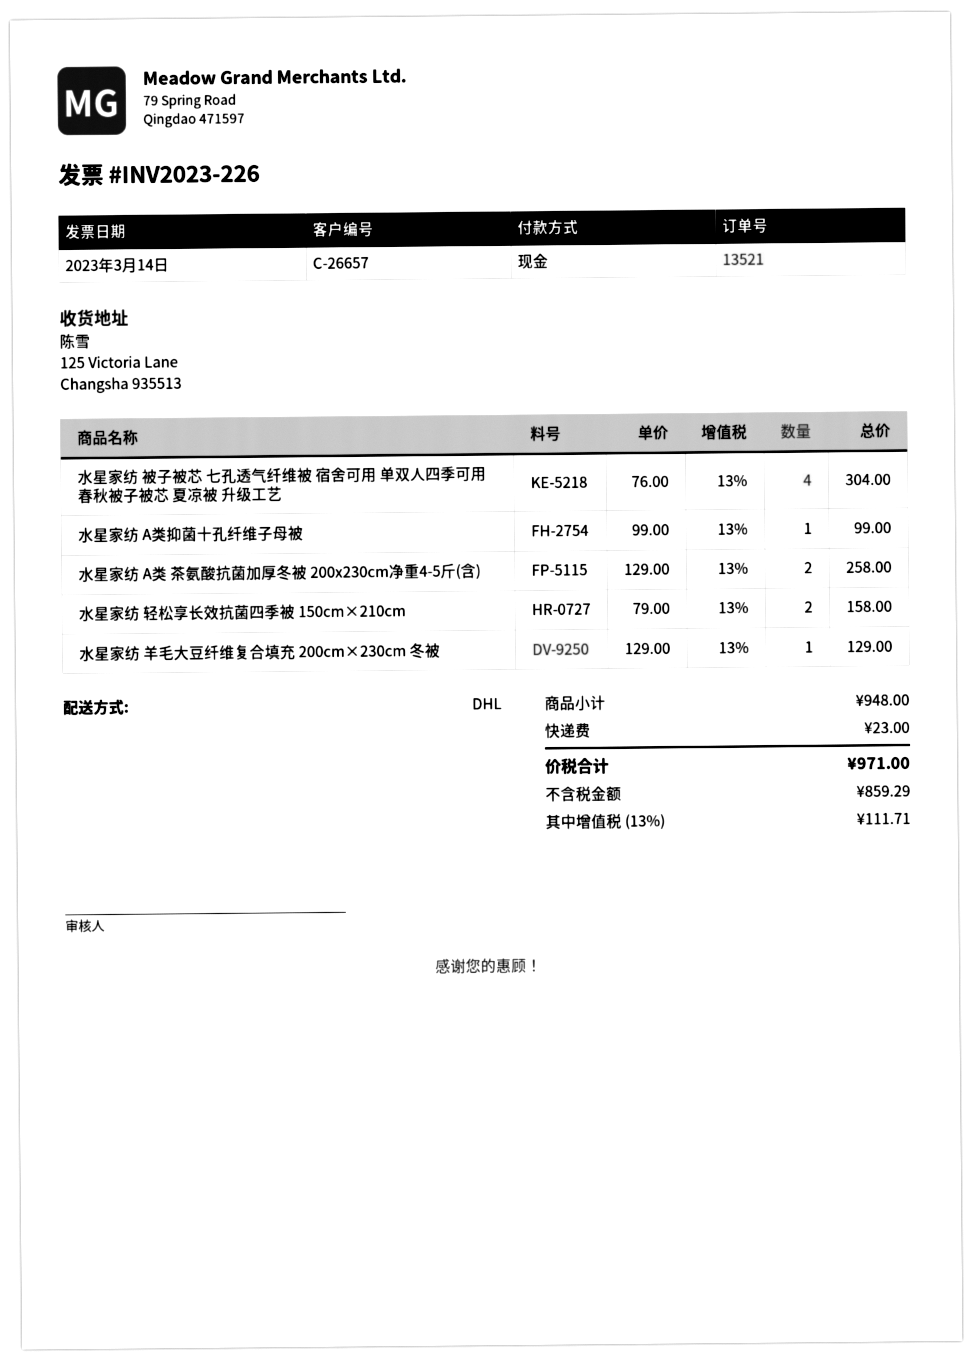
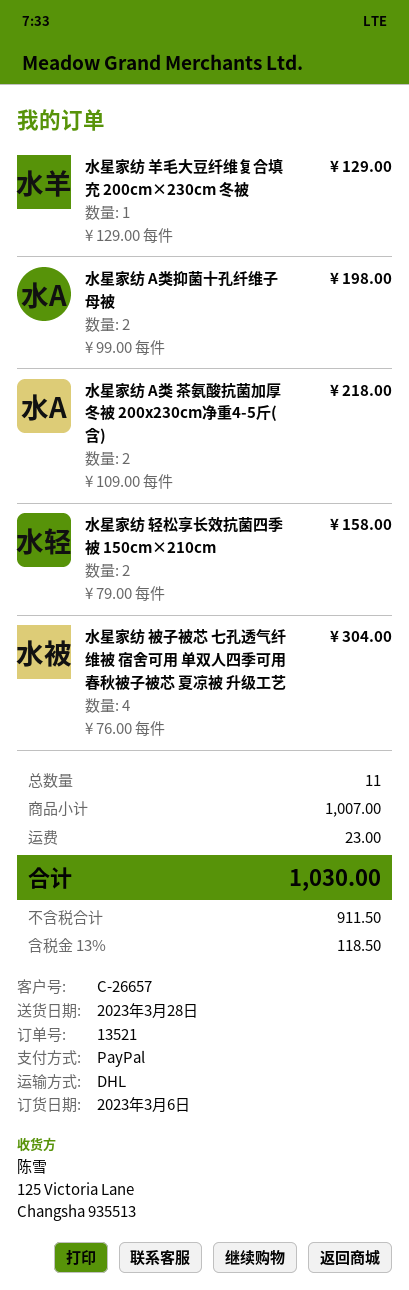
payment method: cash -> PayPal
水星家纺 A类抑菌十孔纤维子母被: 1 x 99.00 = 99.00 -> 2 x 99.00 = 198.00
水星家纺 A类 茶氨酸抗菌加厚冬被 200x230cm净重4-5斤(含): 2 x 129.00 = 258.00 -> 2 x 109.00 = 218.00
subtotal: 948.00 -> 1007.00
net: 859.29 -> 911.50
tax: 13% = 111.71 -> 13% = 118.50
total: 971.00 -> 1030.00

